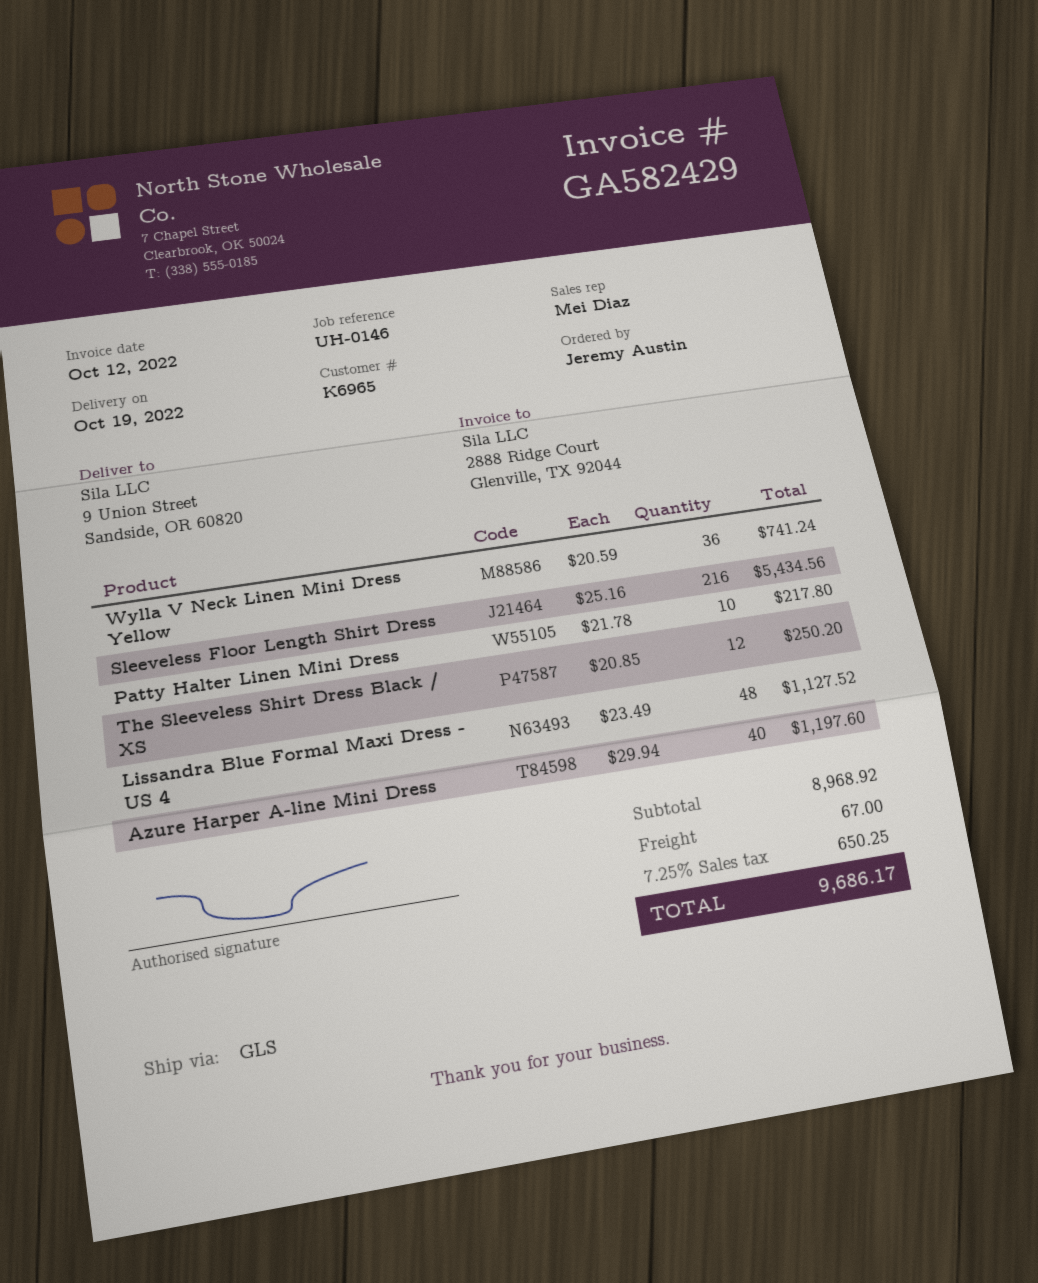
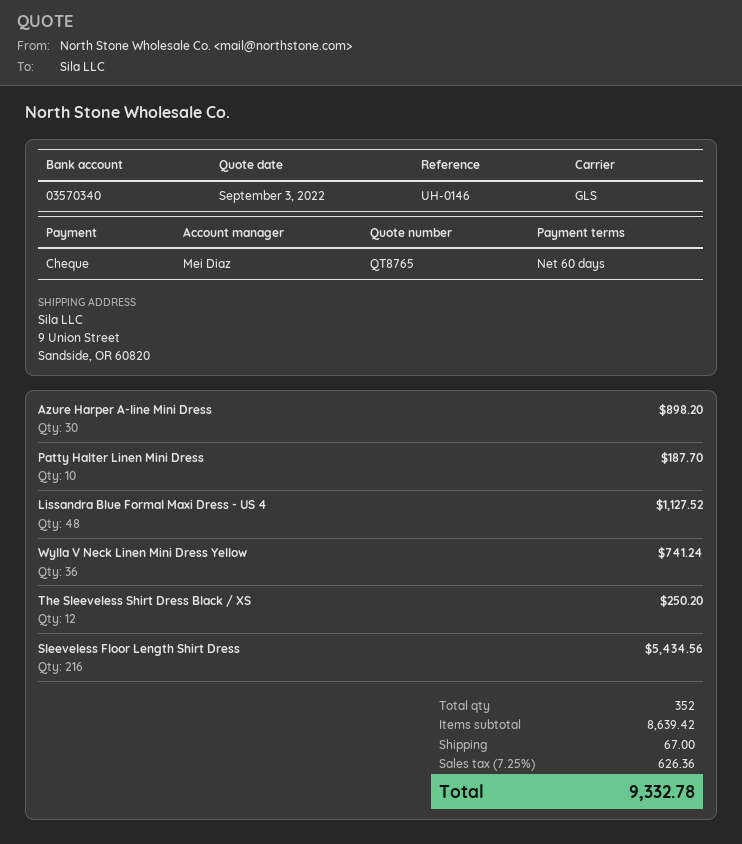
Patty Halter Linen Mini Dress: 10 for 217.80 -> 10 for 187.70
Azure Harper A-line Mini Dress: 40 for 1197.60 -> 30 for 898.20
subtotal: 8968.92 -> 8639.42
tax: 7.25% = 650.25 -> 7.25% = 626.36
total: 9686.17 -> 9332.78

